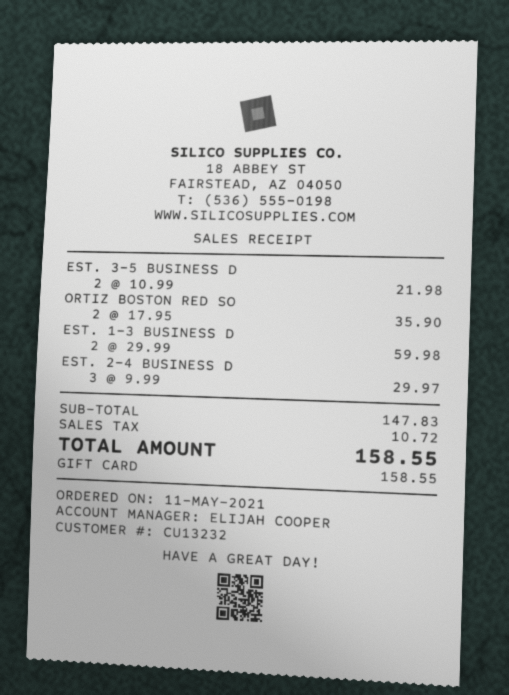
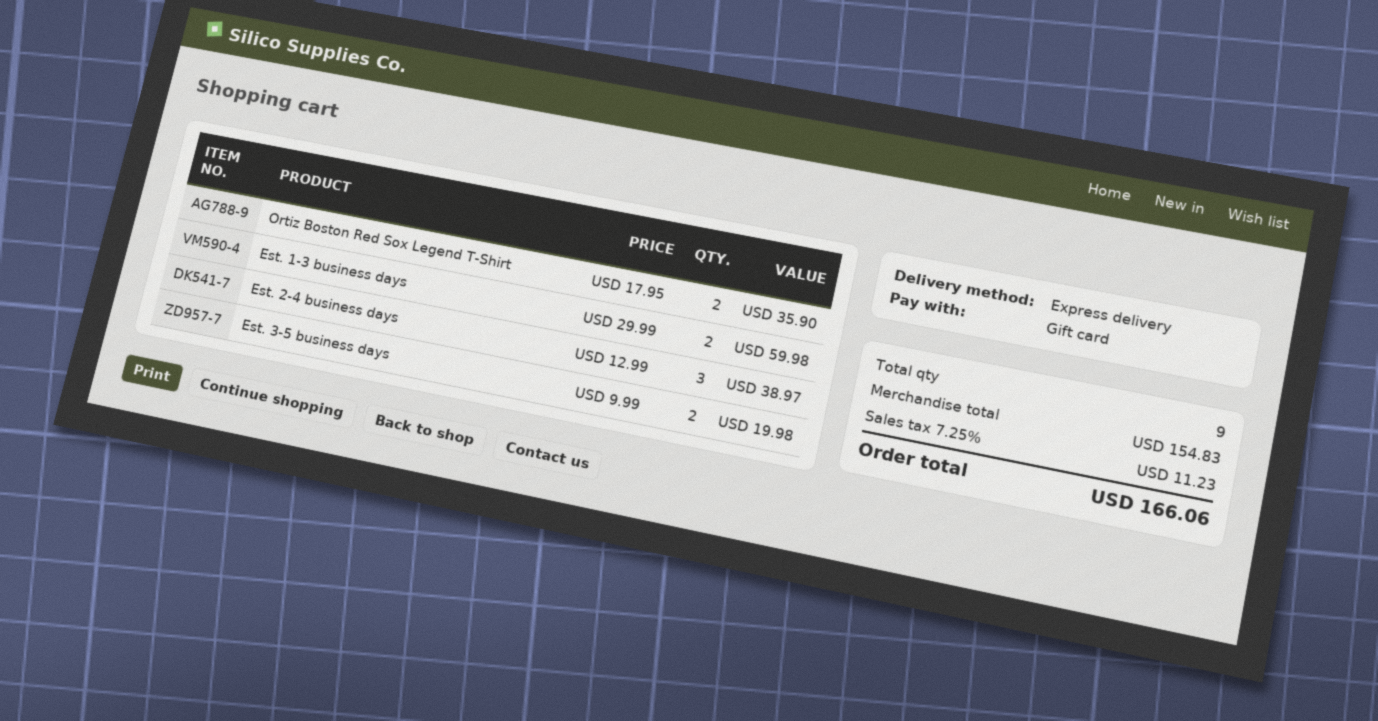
EST. 3-5 BUSINESS D: 2 x 10.99 = 21.98 -> 2 x 9.99 = 19.98
EST. 2-4 BUSINESS D: 3 x 9.99 = 29.97 -> 3 x 12.99 = 38.97
subtotal: 147.83 -> 154.83
tax: 10.72 -> 11.23
total: 158.55 -> 166.06

